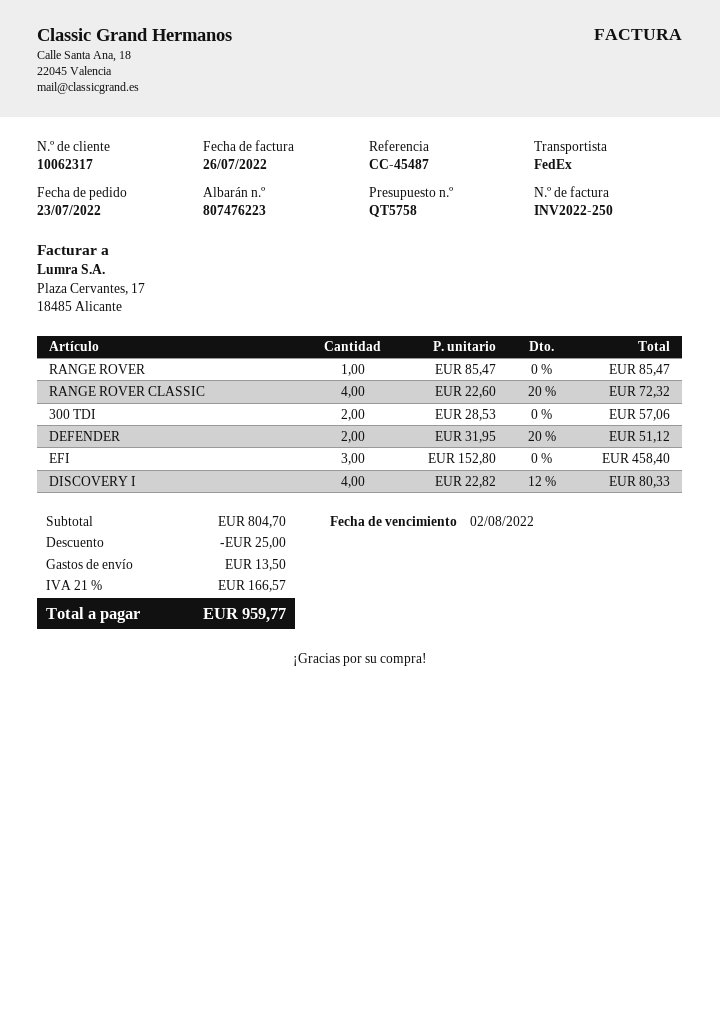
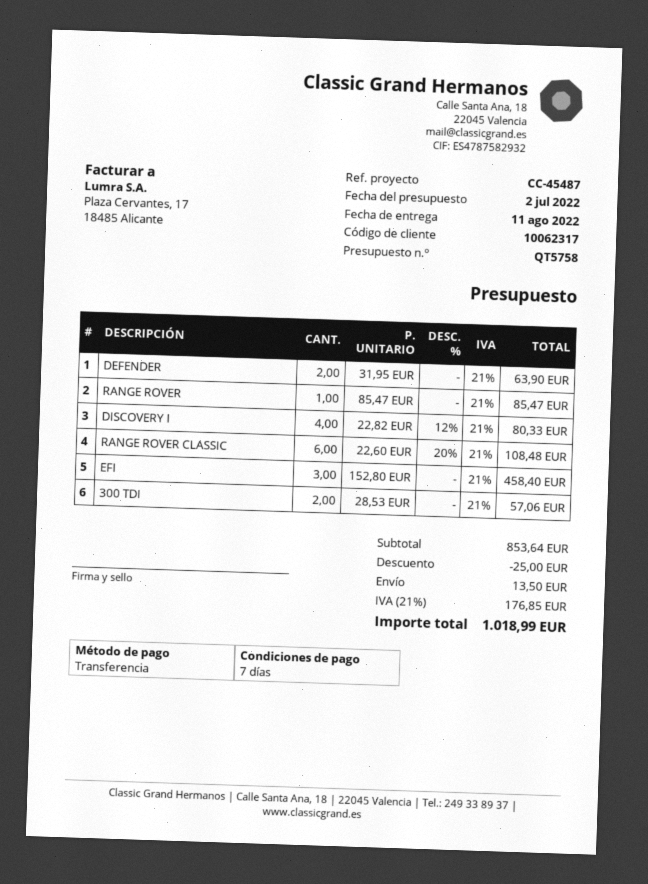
RANGE ROVER CLASSIC: 4 x 22.60 - 20% = 72.32 -> 6 x 22.60 - 20% = 108.48
DEFENDER: 2 x 31.95 - 20% = 51.12 -> 2 x 31.95 = 63.90
subtotal: 804.70 -> 853.64
tax: 21% = 166.57 -> 21% = 176.85
total: 959.77 -> 1018.99

